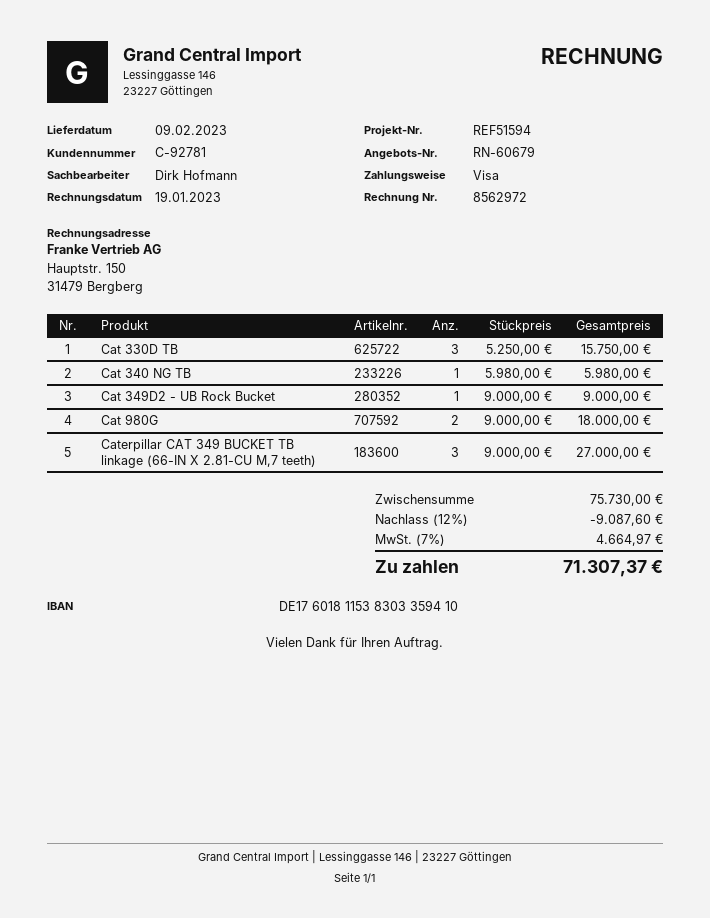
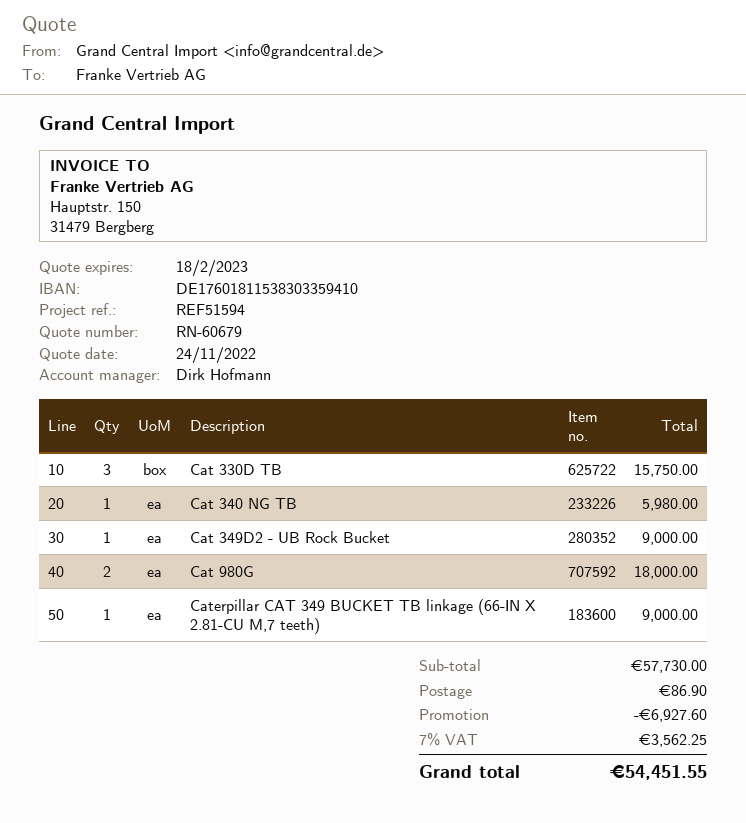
Caterpillar CAT 349 BUCKET TB linkage (66-IN X 2.81-CU M,7 teeth): 3 for 27000.00 -> 1 for 9000.00
subtotal: 75730.00 -> 57730.00
discount: 9087.60 -> 6927.60
shipping: none -> 86.90
tax: 7% = 4664.97 -> 7% = 3562.25
total: 71307.37 -> 54451.55

